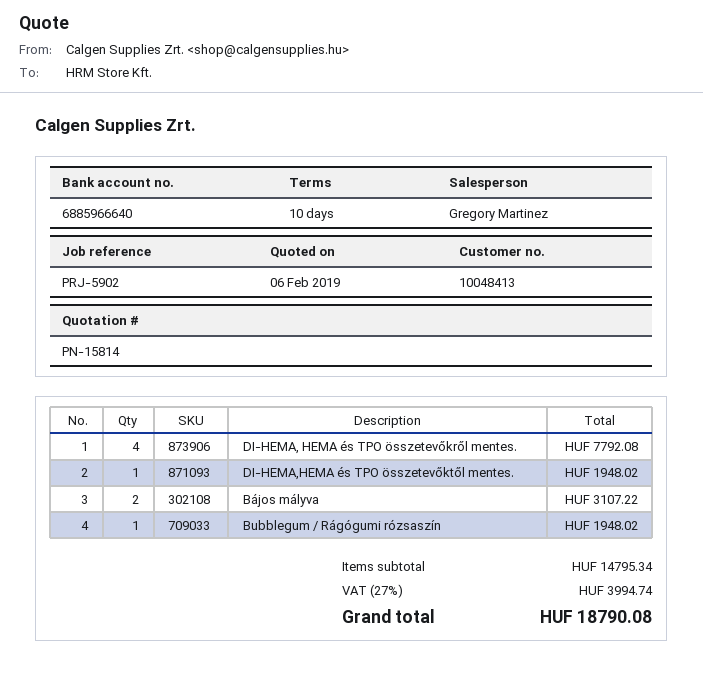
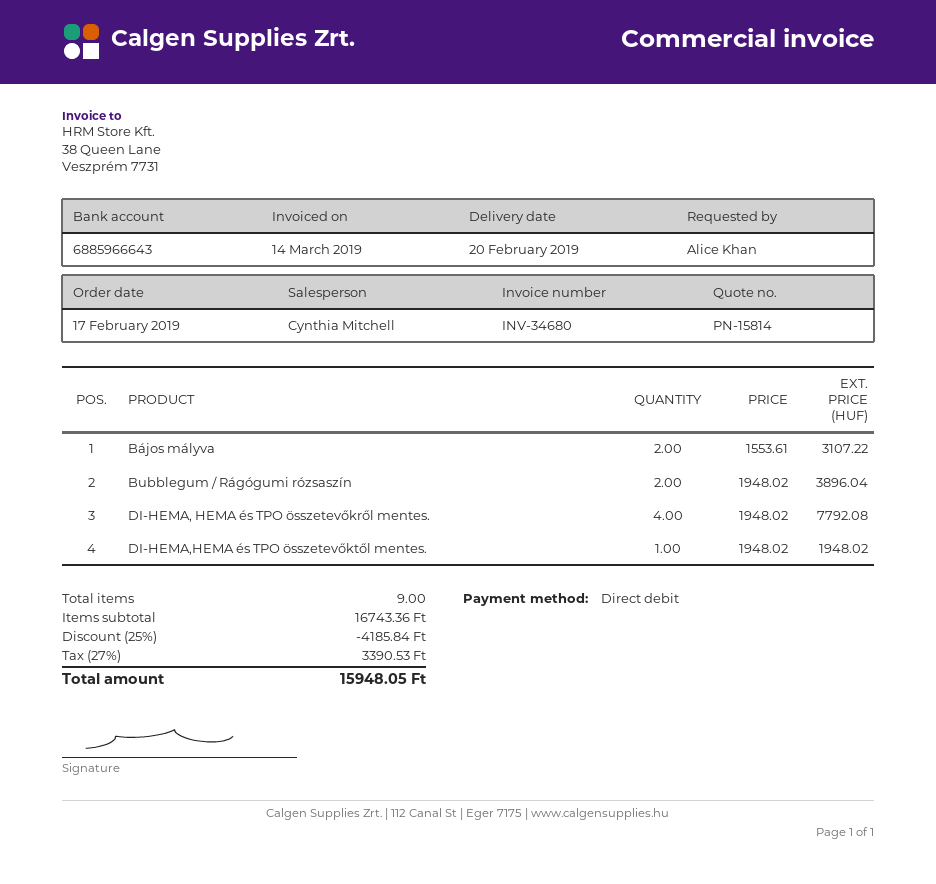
sales rep: Gregory Martinez -> Cynthia Mitchell
bank account: 6885966640 -> 6885966643
Bubblegum / Rágógumi rózsaszín: 1 for 1948.02 -> 2 for 3896.04
subtotal: 14795.34 -> 16743.36
discount: none -> 25% = 4185.84
tax: 27% = 3994.74 -> 27% = 3390.53
total: 18790.08 -> 15948.05

